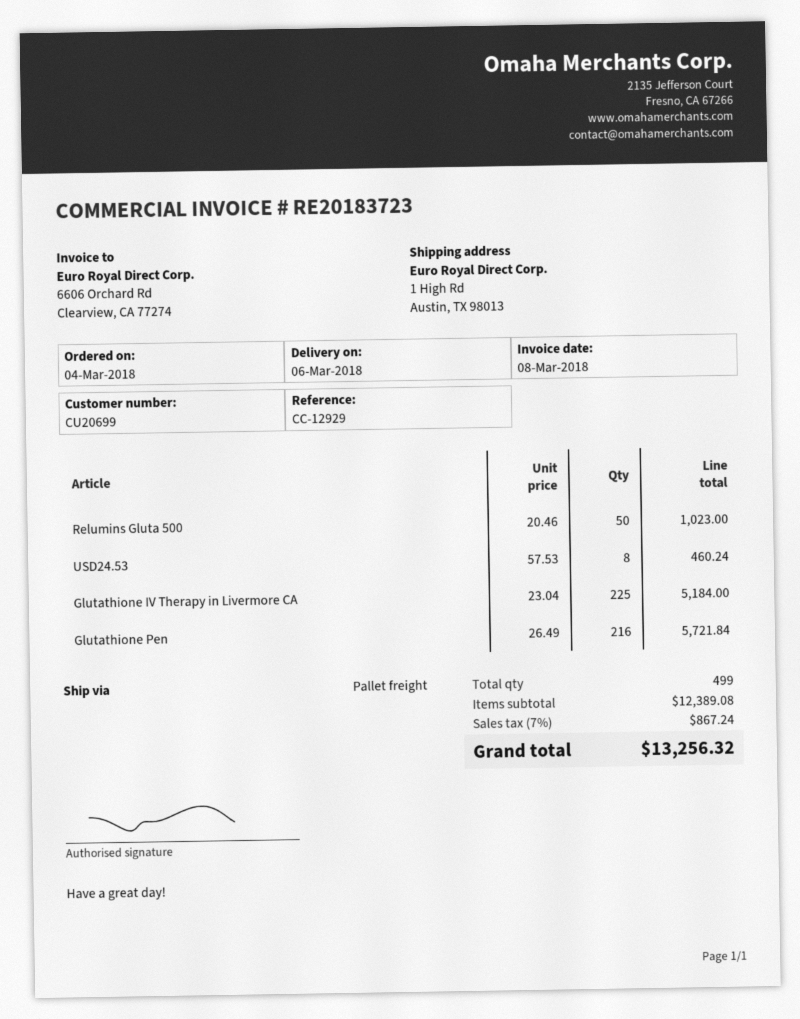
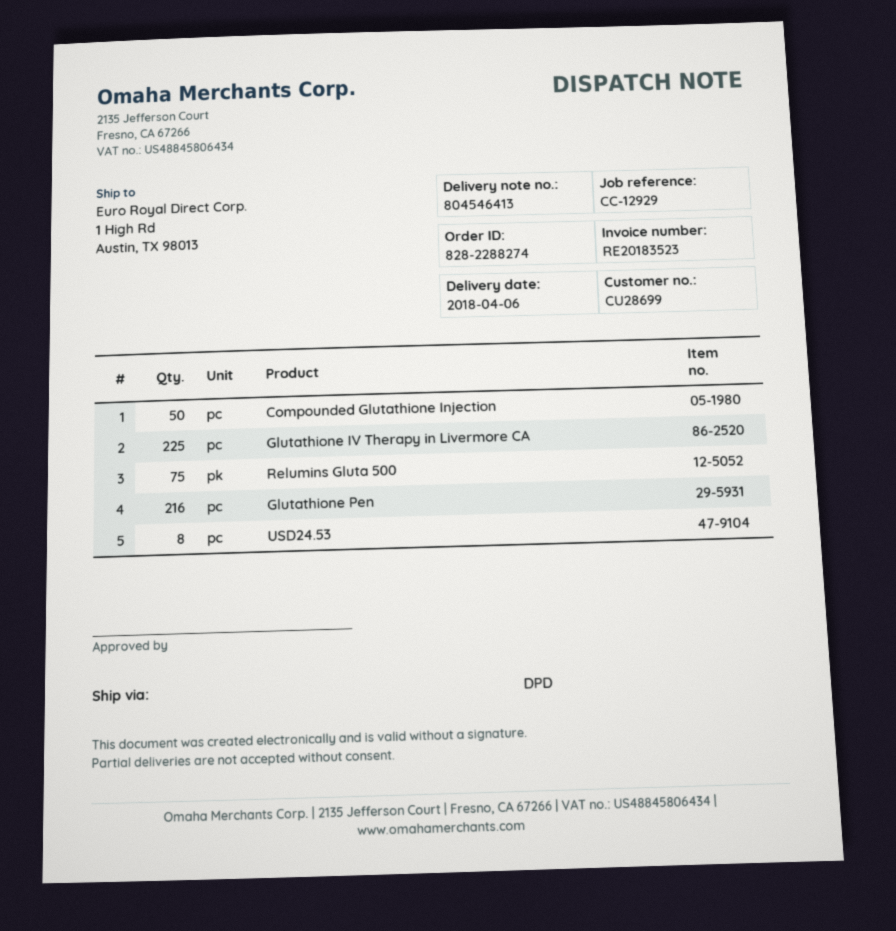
delivery date: 2018-03-06 -> 2018-04-06
invoice number: RE20183723 -> RE20183523
customer number: CU20699 -> CU28699
shipping method: pallet freight -> DPD
Relumins Gluta 500: 50 -> 75
Compounded Glutathione Injection: none -> 50

